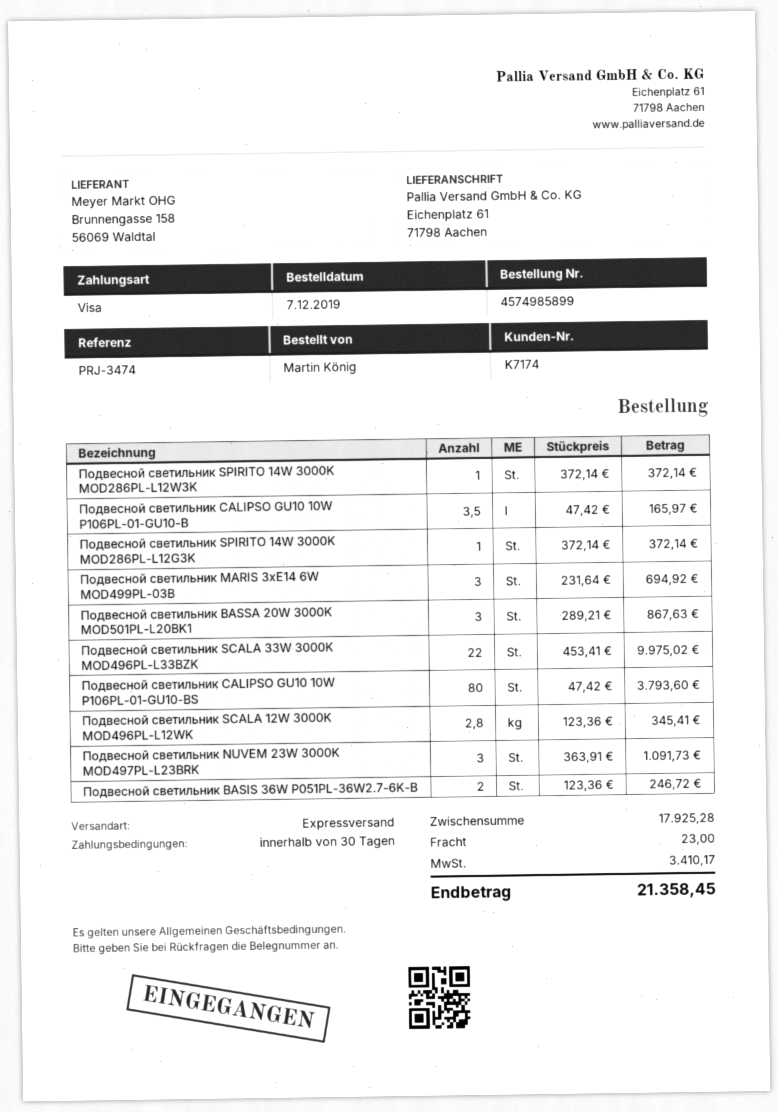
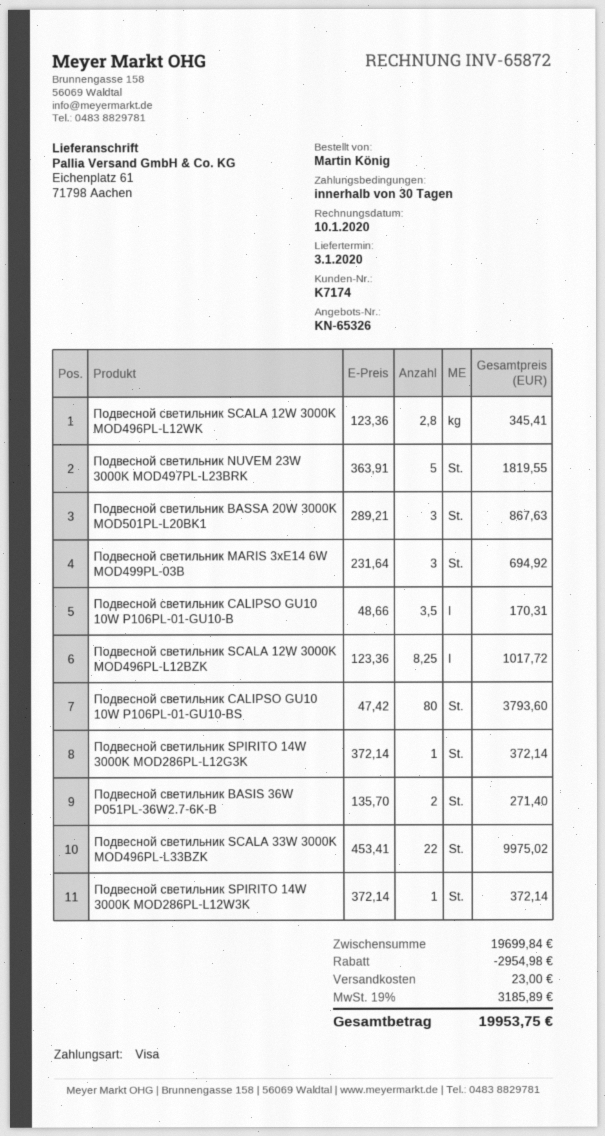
Подвесной светильник CALIPSO GU10 10W P106PL-01-GU10-B: 3.5 x 47.42 = 165.97 -> 3.5 x 48.66 = 170.31
Подвесной светильник NUVEM 23W 3000K MOD497PL-L23BRK: 3 x 363.91 = 1091.73 -> 5 x 363.91 = 1819.55
Подвесной светильник BASIS 36W P051PL-36W2.7-6K-B: 2 x 123.36 = 246.72 -> 2 x 135.70 = 271.40
Подвесной светильник SCALA 12W 3000K MOD496PL-L12BZK: none -> 8.25 x 123.36 = 1017.72
subtotal: 17925.28 -> 19699.84
discount: none -> 2954.98
tax: 3410.17 -> 3185.89
total: 21358.45 -> 19953.75

